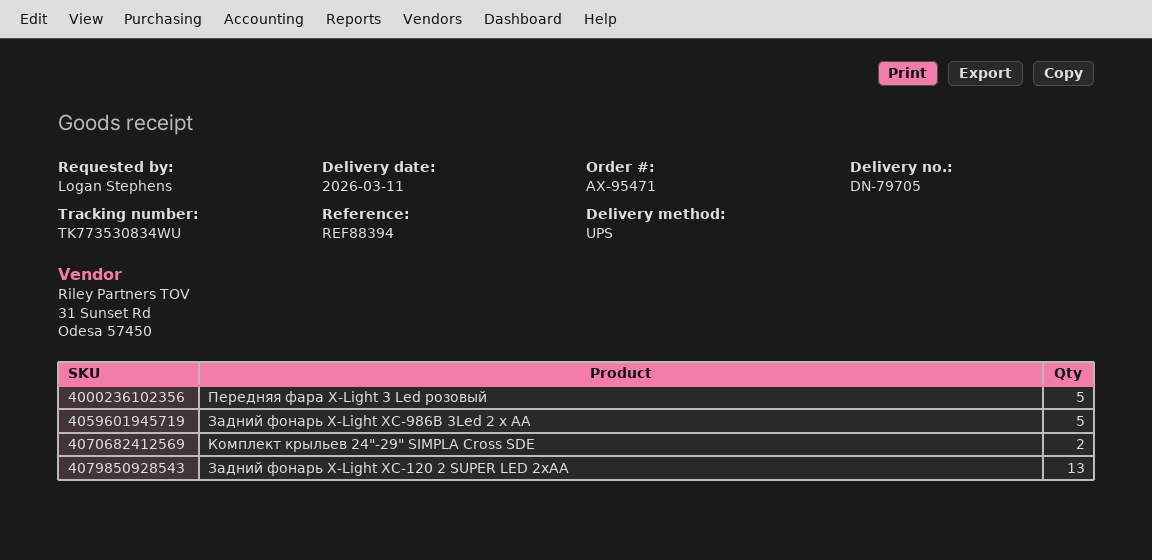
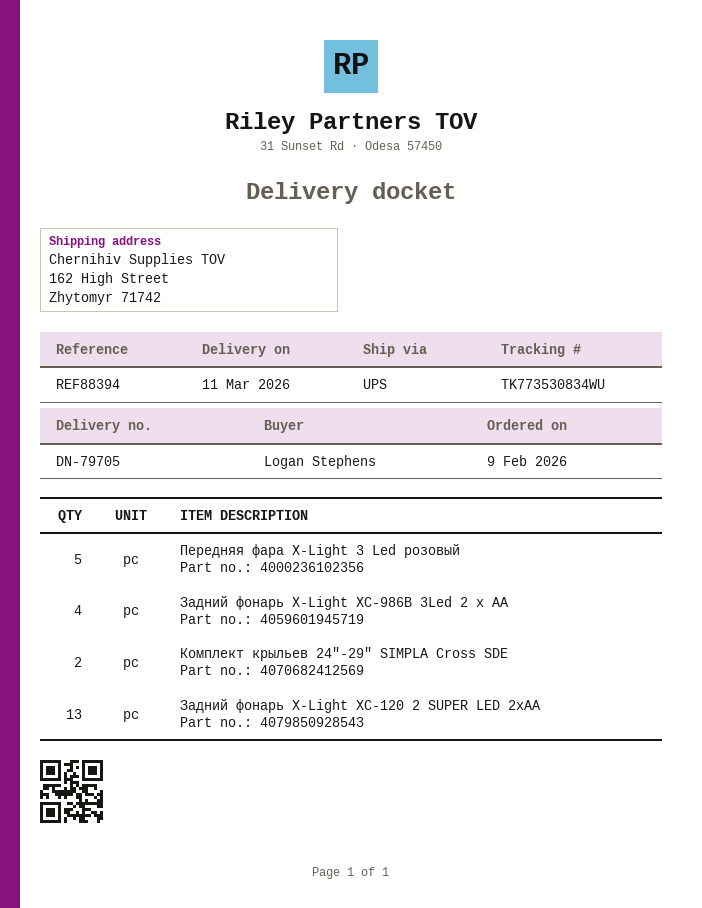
Задний фонарь X-Light XC-986B 3Led 2 x AA: 5 -> 4

